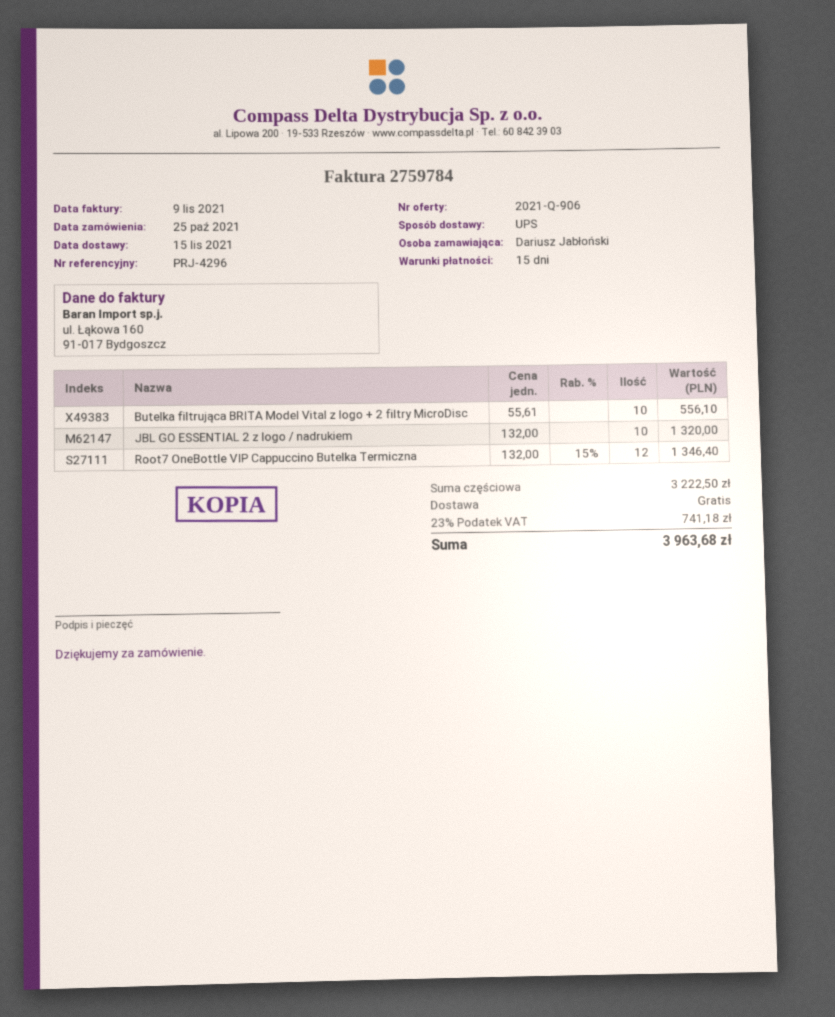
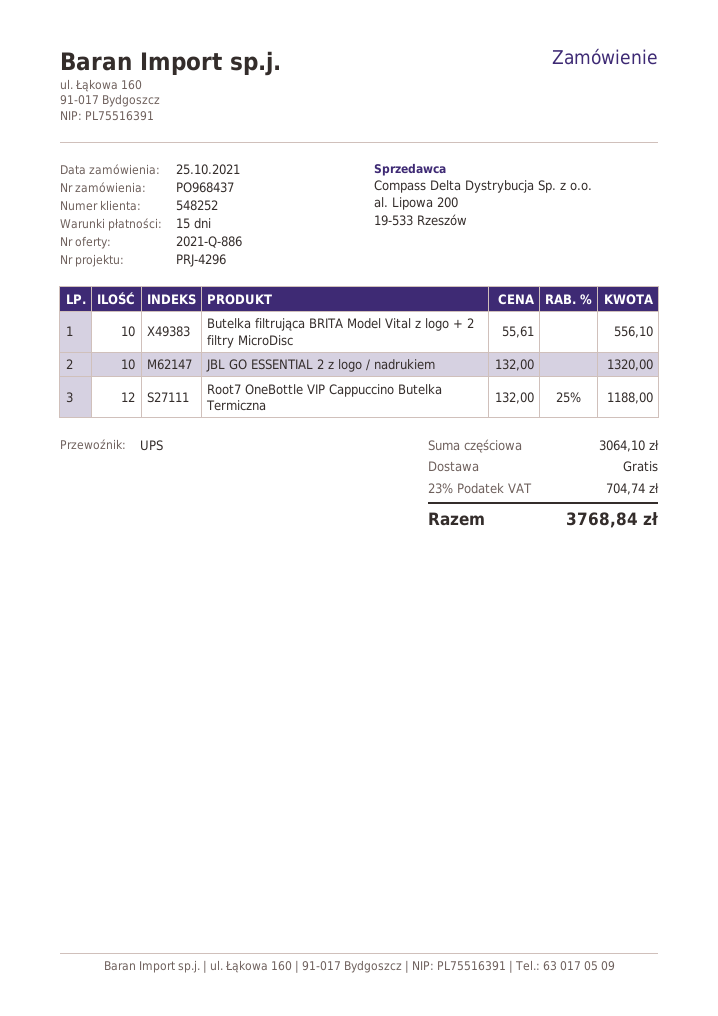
quote number: 2021-Q-906 -> 2021-Q-886
Root7 OneBottle VIP Cappuccino Butelka Termiczna: 12 x 132.00 - 15% = 1346.40 -> 12 x 132.00 - 25% = 1188.00
subtotal: 3222.50 -> 3064.10
tax: 23% = 741.18 -> 23% = 704.74
total: 3963.68 -> 3768.84

